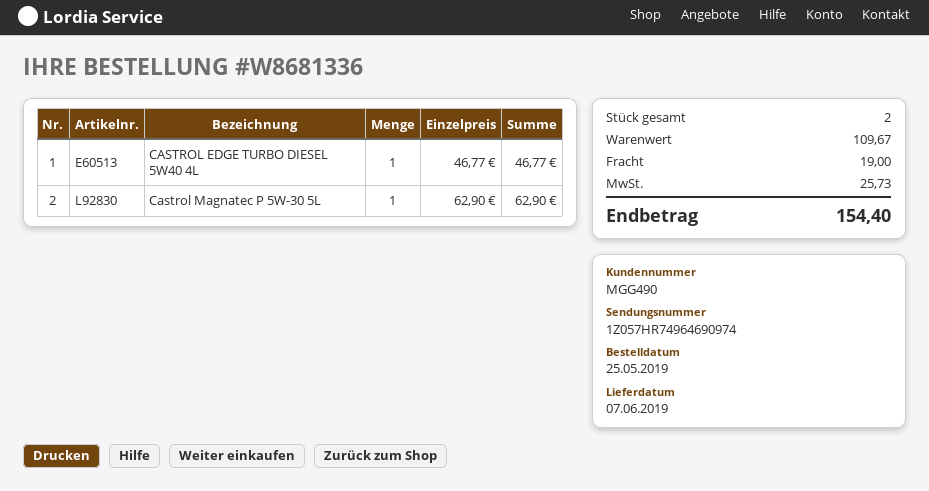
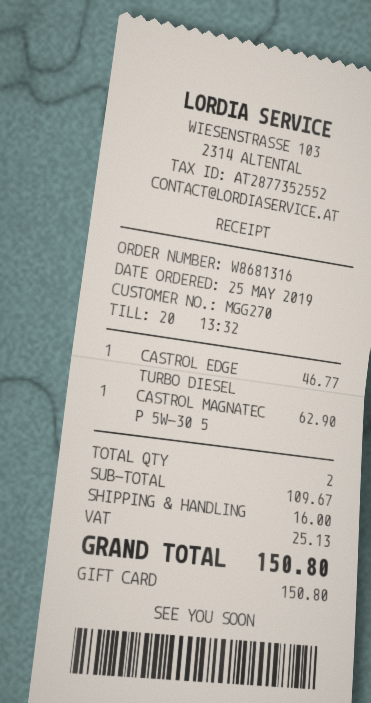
order number: W8681336 -> W8681316
customer number: MGG490 -> MGG270
shipping: 19.00 -> 16.00
tax: 25.73 -> 25.13
total: 154.40 -> 150.80

